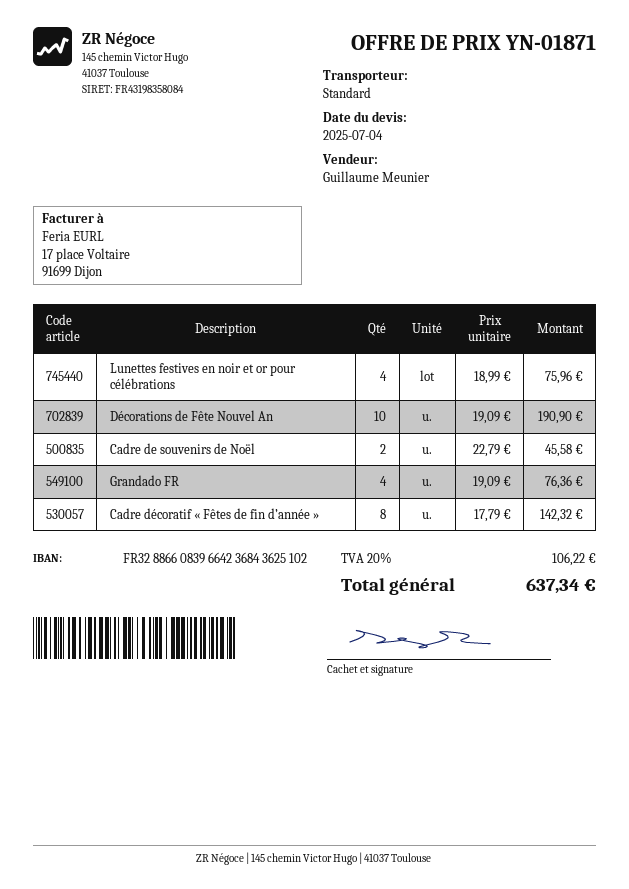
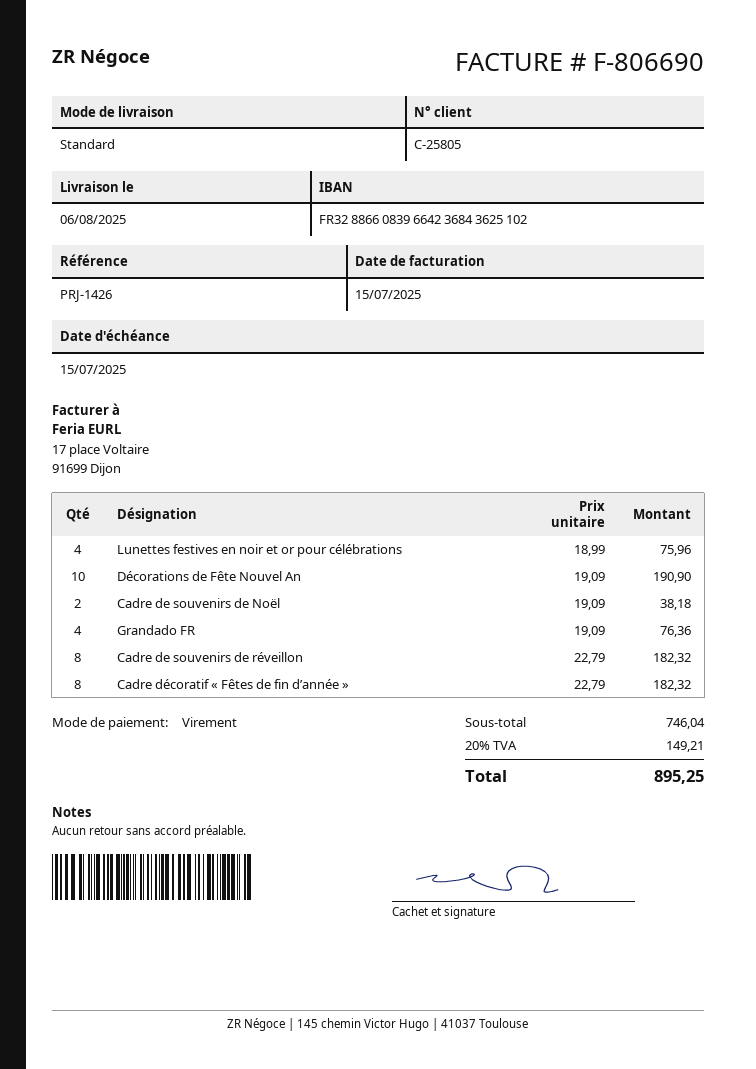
Cadre de souvenirs de Noël: 2 x 22.79 = 45.58 -> 2 x 19.09 = 38.18
Cadre décoratif « Fêtes de fin d’année »: 8 x 17.79 = 142.32 -> 8 x 22.79 = 182.32
Cadre de souvenirs de réveillon: none -> 8 x 22.79 = 182.32
tax: 20% = 106.22 -> 20% = 149.21
total: 637.34 -> 895.25

